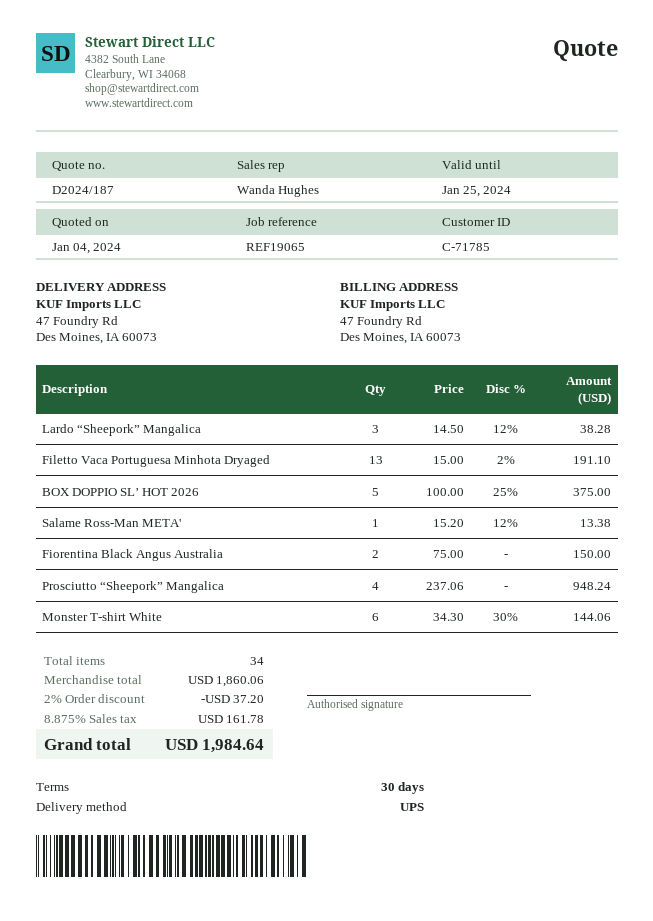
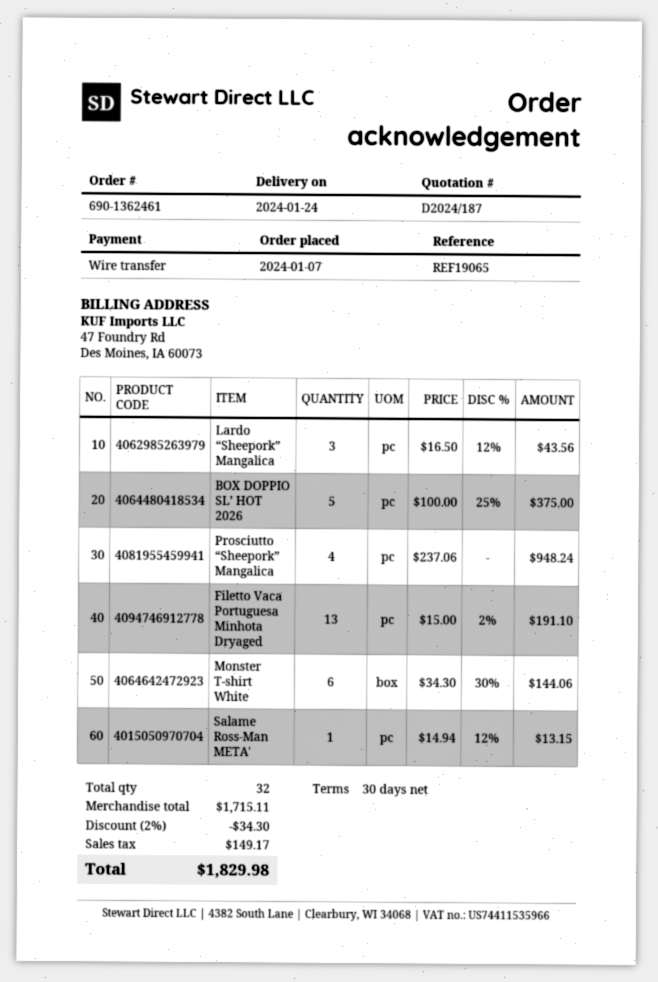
Lardo “Sheepork” Mangalica: 3 x 14.50 - 12% = 38.28 -> 3 x 16.50 - 12% = 43.56
Salame Ross-Man META': 1 x 15.20 - 12% = 13.38 -> 1 x 14.94 - 12% = 13.15
Fiorentina Black Angus Australia: 2 x 75.00 = 150.00 -> none
total quantity: 34 -> 32
subtotal: 1860.06 -> 1715.11
discount: 2% = 37.20 -> 2% = 34.30
tax: 161.78 -> 149.17
total: 1984.64 -> 1829.98

